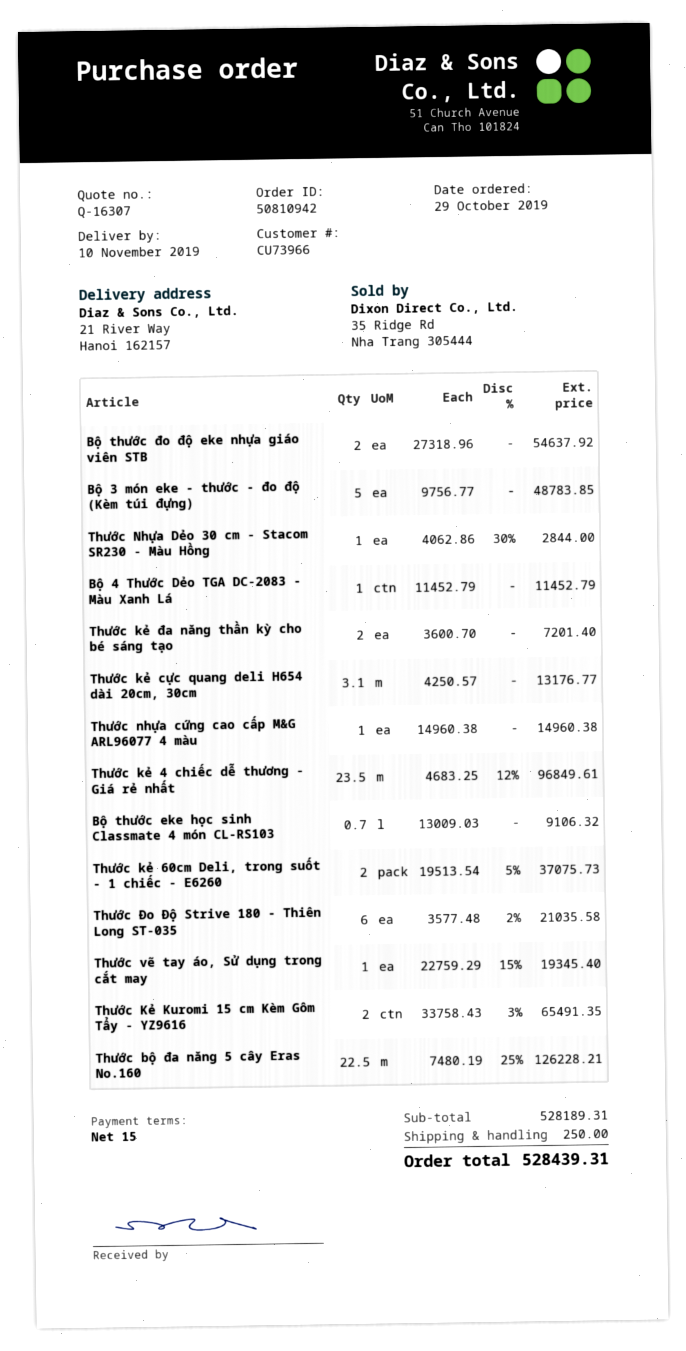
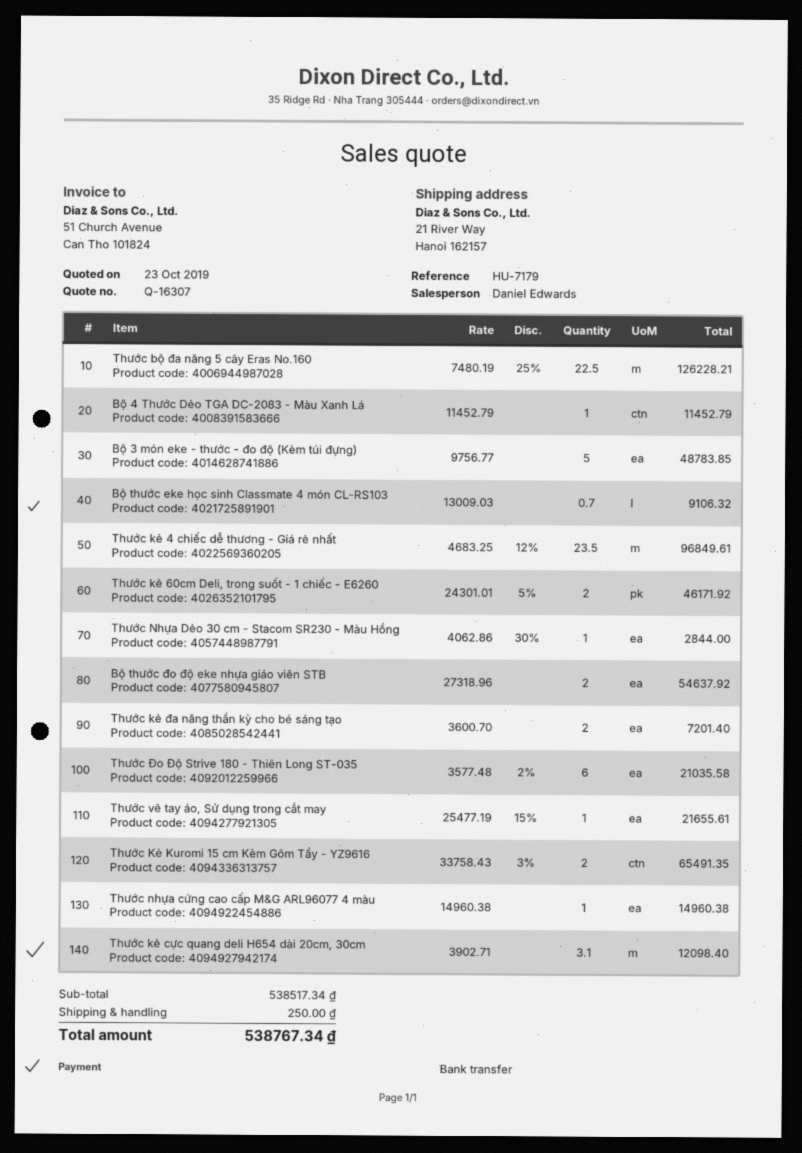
Thước kẻ cực quang deli H654 dài 20cm, 30cm: 3.1 x 4250.57 = 13176.77 -> 3.1 x 3902.71 = 12098.40
Thước kẻ 60cm Deli, trong suốt - 1 chiếc - E6260: 2 x 19513.54 - 5% = 37075.73 -> 2 x 24301.01 - 5% = 46171.92
Thước vẽ tay áo, Sử dụng trong cắt may: 1 x 22759.29 - 15% = 19345.40 -> 1 x 25477.19 - 15% = 21655.61
subtotal: 528189.31 -> 538517.34
total: 528439.31 -> 538767.34

